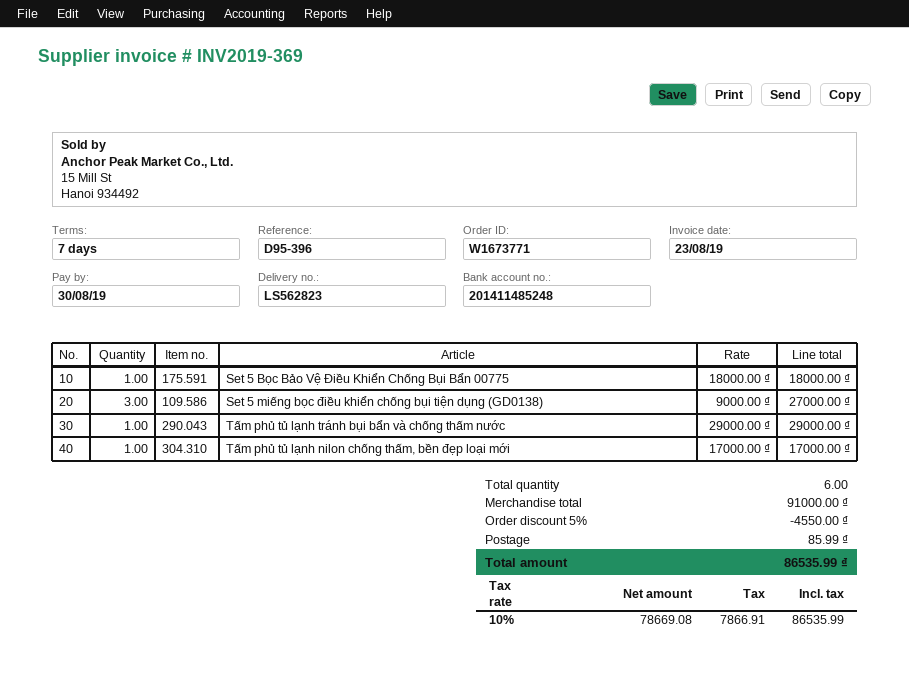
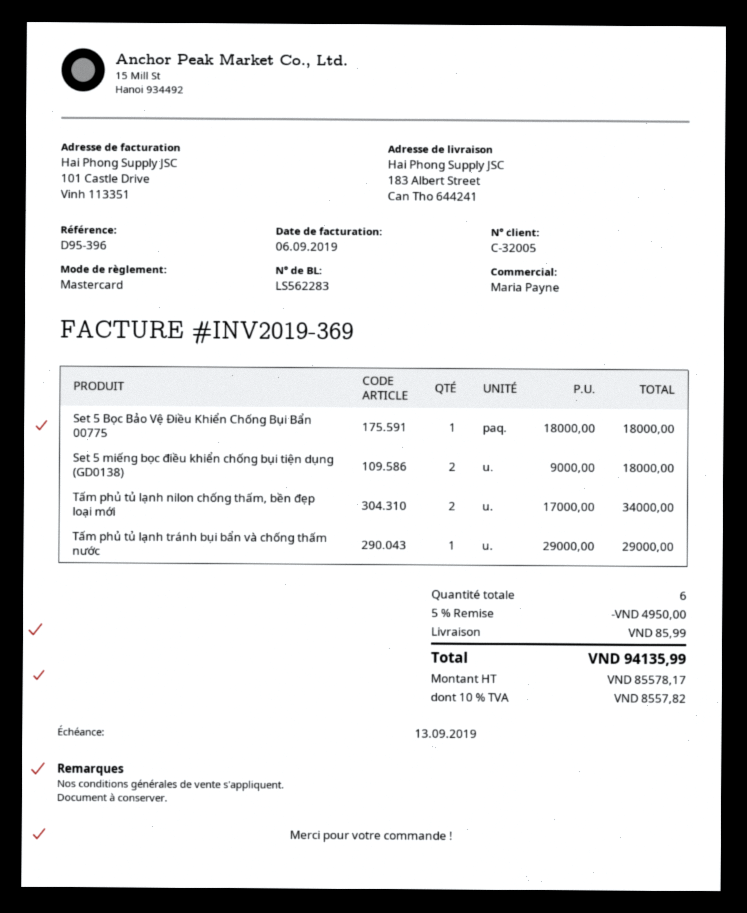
delivery note number: LS562823 -> LS562283
invoice date: 2019-08-23 -> 2019-09-06
due date: 2019-08-30 -> 2019-09-13
Set 5 miếng bọc điều khiển chống bụi tiện dụng (GD0138): 3 x 9000.00 = 27000.00 -> 2 x 9000.00 = 18000.00
Tấm phủ tủ lạnh nilon chống thấm, bền đẹp loại mới: 1 x 17000.00 = 17000.00 -> 2 x 17000.00 = 34000.00
discount: 5% = 4550.00 -> 5% = 4950.00
net: 78669.08 -> 85578.17
tax: 10% = 7866.91 -> 10% = 8557.82
total: 86535.99 -> 94135.99

